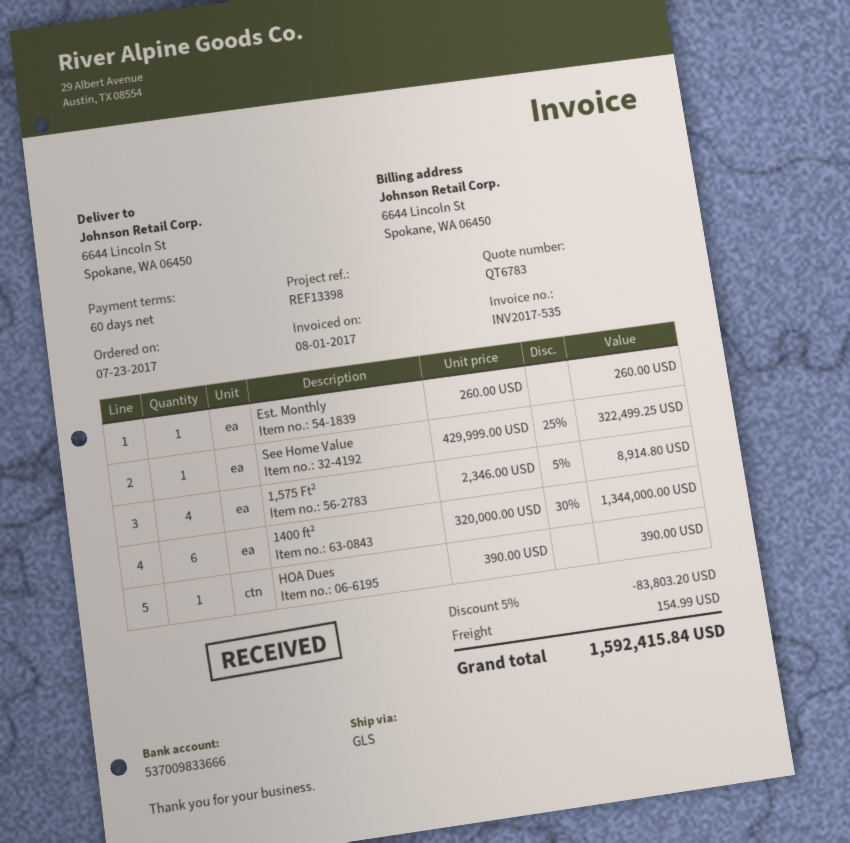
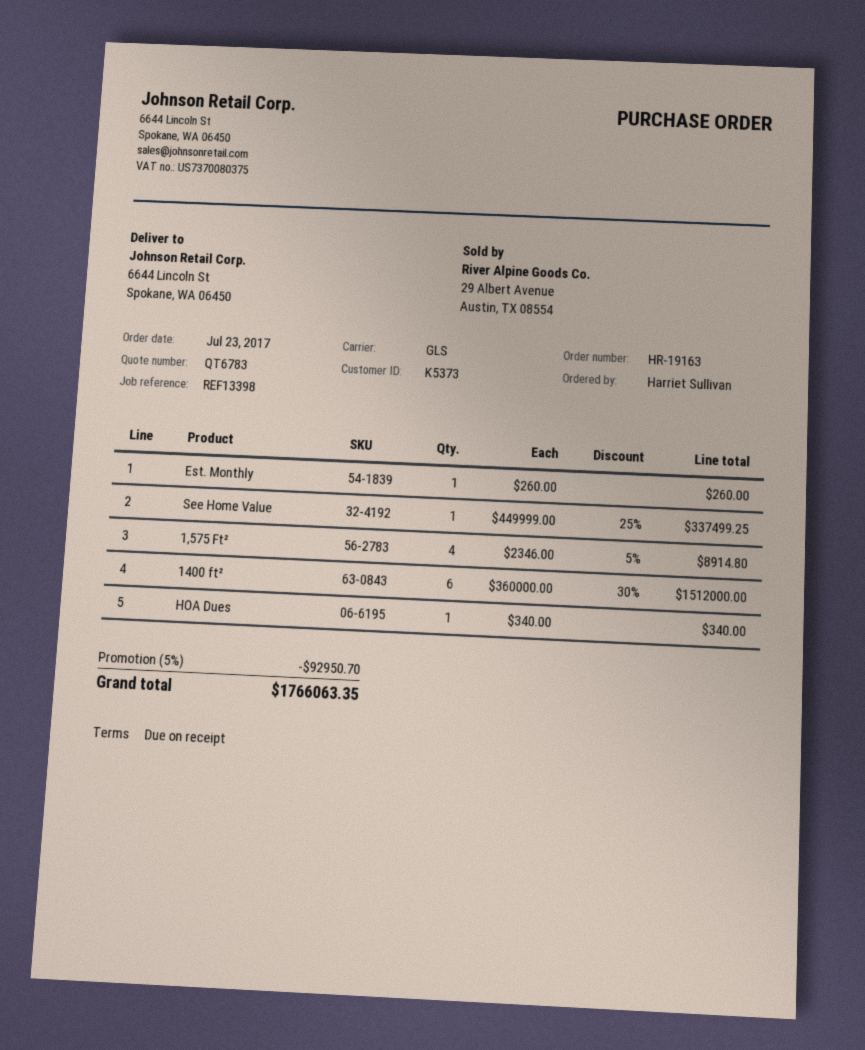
payment terms: 60 days -> on receipt
See Home Value: 1 x 429999.00 - 25% = 322499.25 -> 1 x 449999.00 - 25% = 337499.25
1400 ft²: 6 x 320000.00 - 30% = 1344000.00 -> 6 x 360000.00 - 30% = 1512000.00
HOA Dues: 1 x 390.00 = 390.00 -> 1 x 340.00 = 340.00
discount: 5% = 83803.20 -> 5% = 92950.70
shipping: 154.99 -> none
total: 1592415.84 -> 1766063.35

